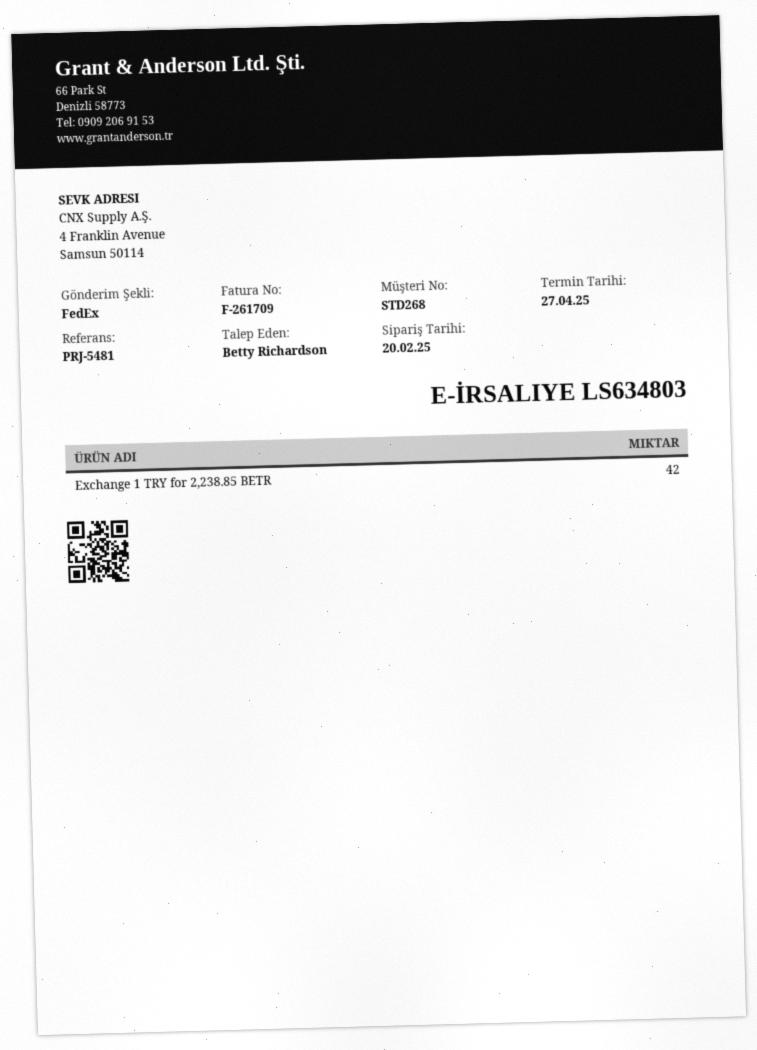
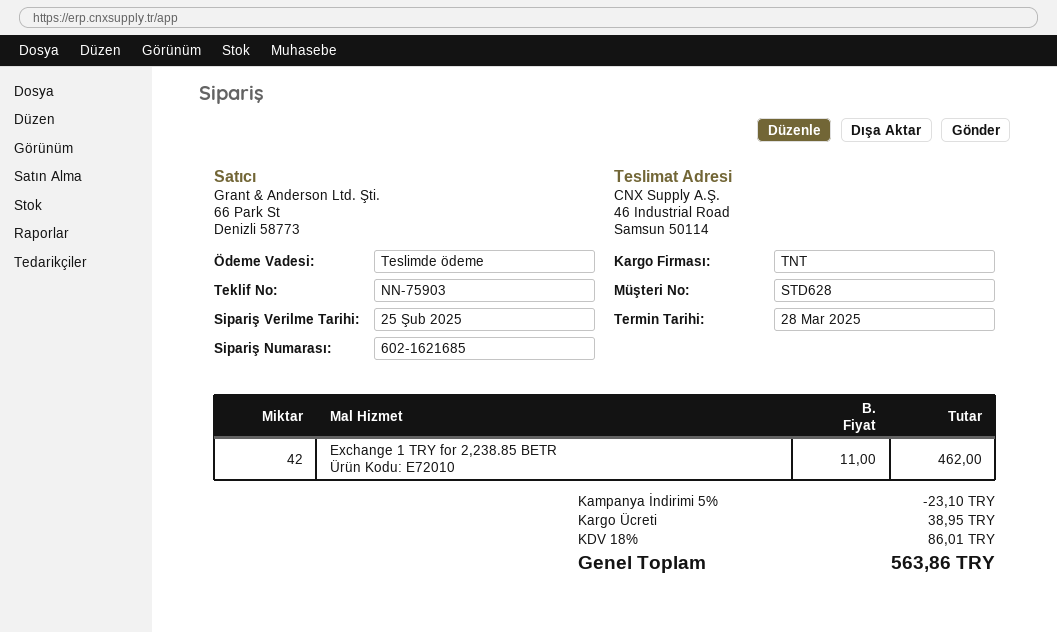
order date: 2025-02-20 -> 2025-02-25
delivery date: 2025-04-27 -> 2025-03-28
customer number: STD268 -> STD628
shipping method: FedEx -> TNT
ship to: 4 Franklin Avenue, Samsun 50114 -> 46 Industrial Road, Samsun 50114

